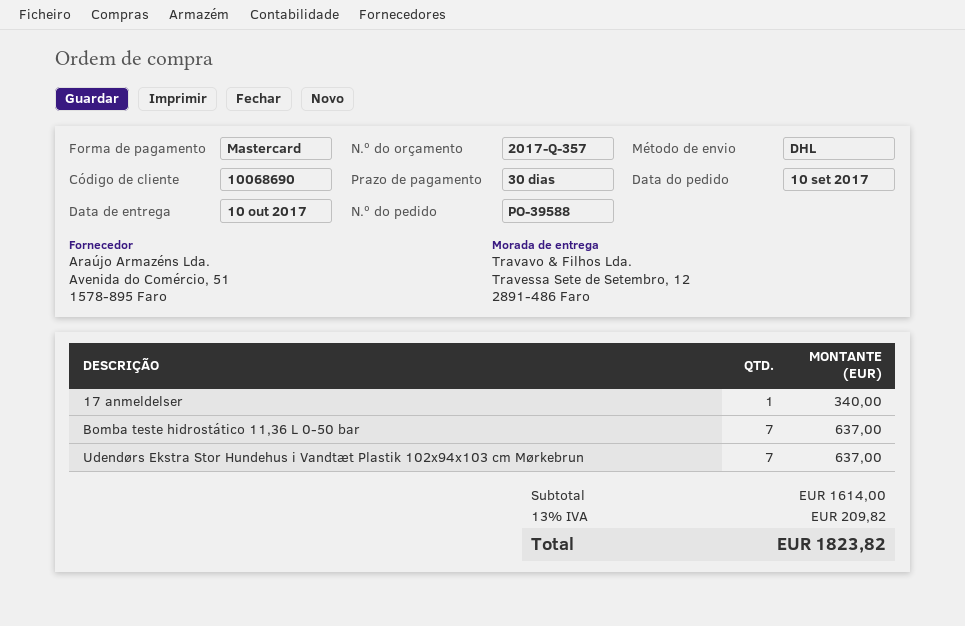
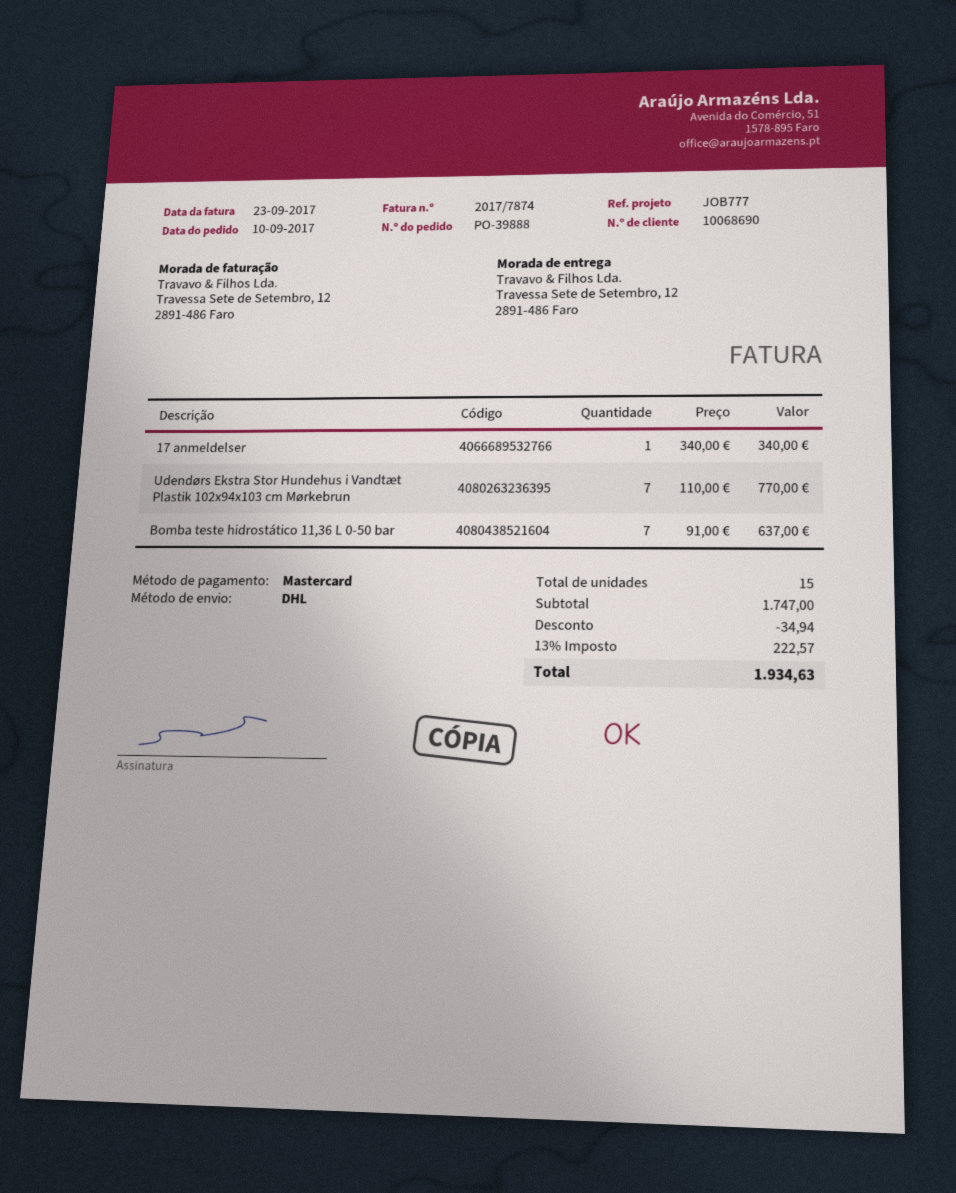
order number: PO-39588 -> PO-39888
Udendørs Ekstra Stor Hundehus i Vandtæt Plastik 102x94x103 cm Mørkebrun: 7 for 637.00 -> 7 for 770.00
subtotal: 1614.00 -> 1747.00
discount: none -> 34.94
tax: 13% = 209.82 -> 13% = 222.57
total: 1823.82 -> 1934.63

